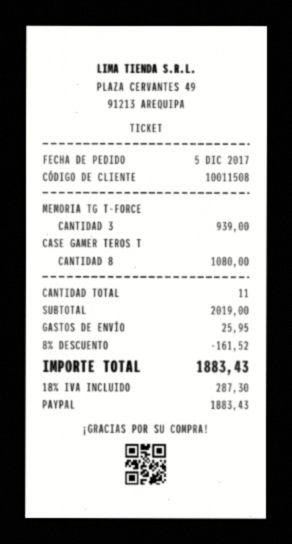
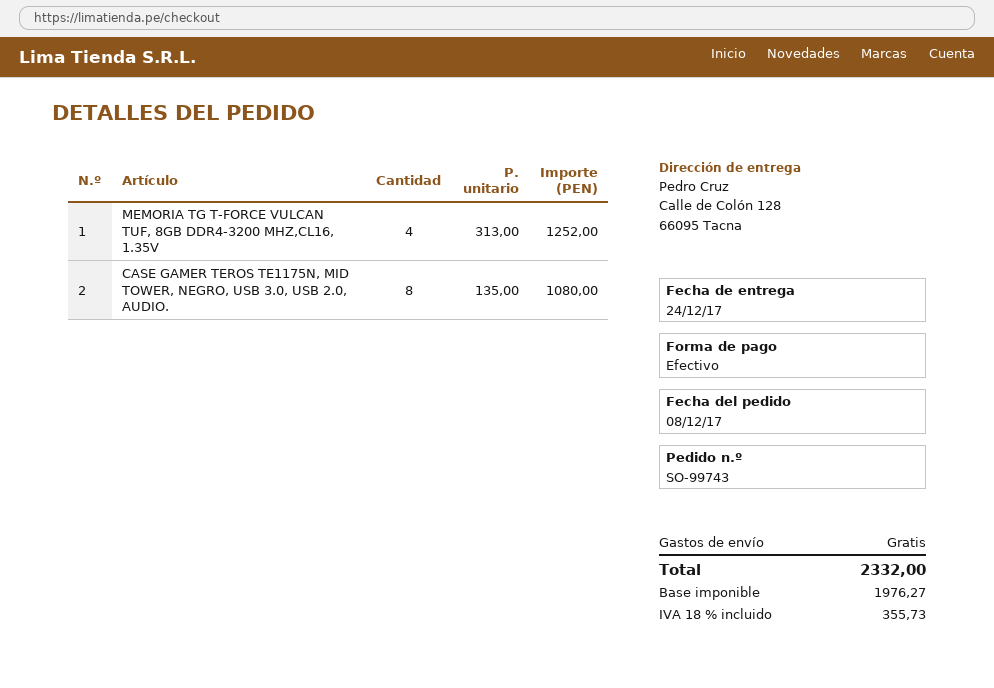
order date: 2017-12-05 -> 2017-12-08
payment method: PayPal -> cash
MEMORIA TG T-FORCE: 3 for 939.00 -> 4 for 1252.00
discount: 8% = 161.52 -> none
shipping: 25.95 -> 0.00
tax: 18% = 287.30 -> 18% = 355.73
total: 1883.43 -> 2332.00

